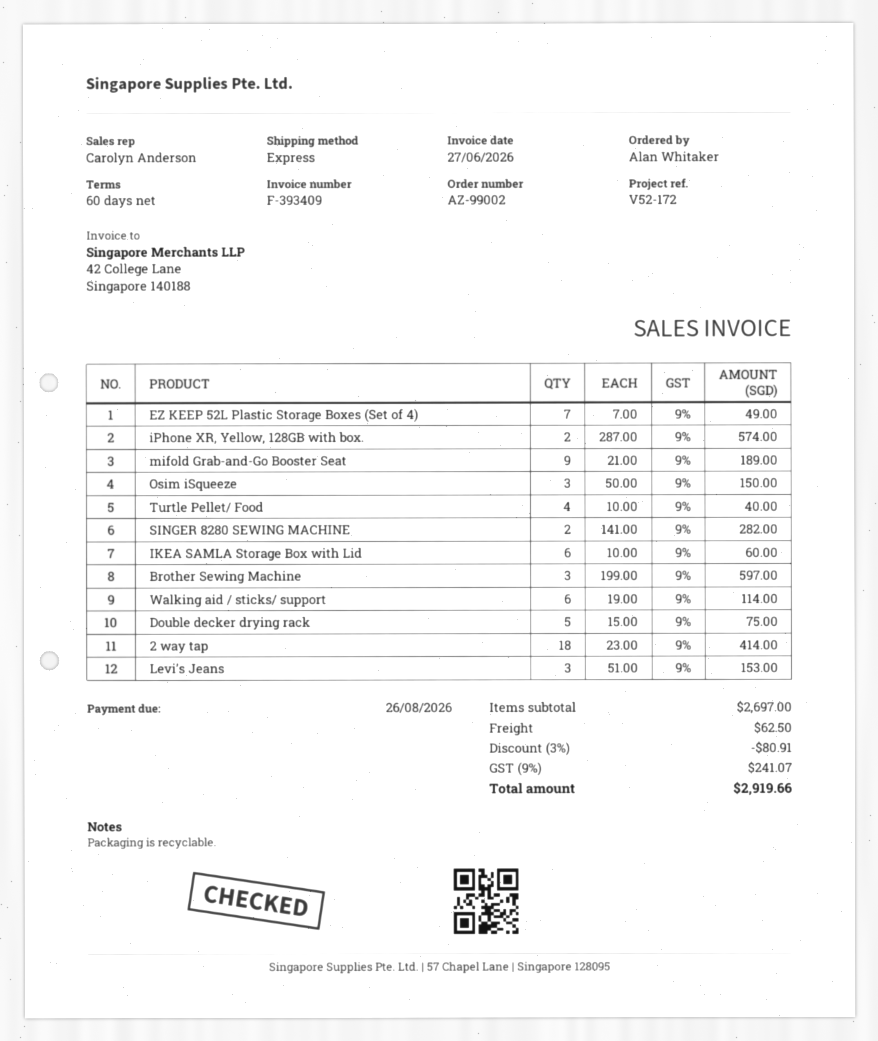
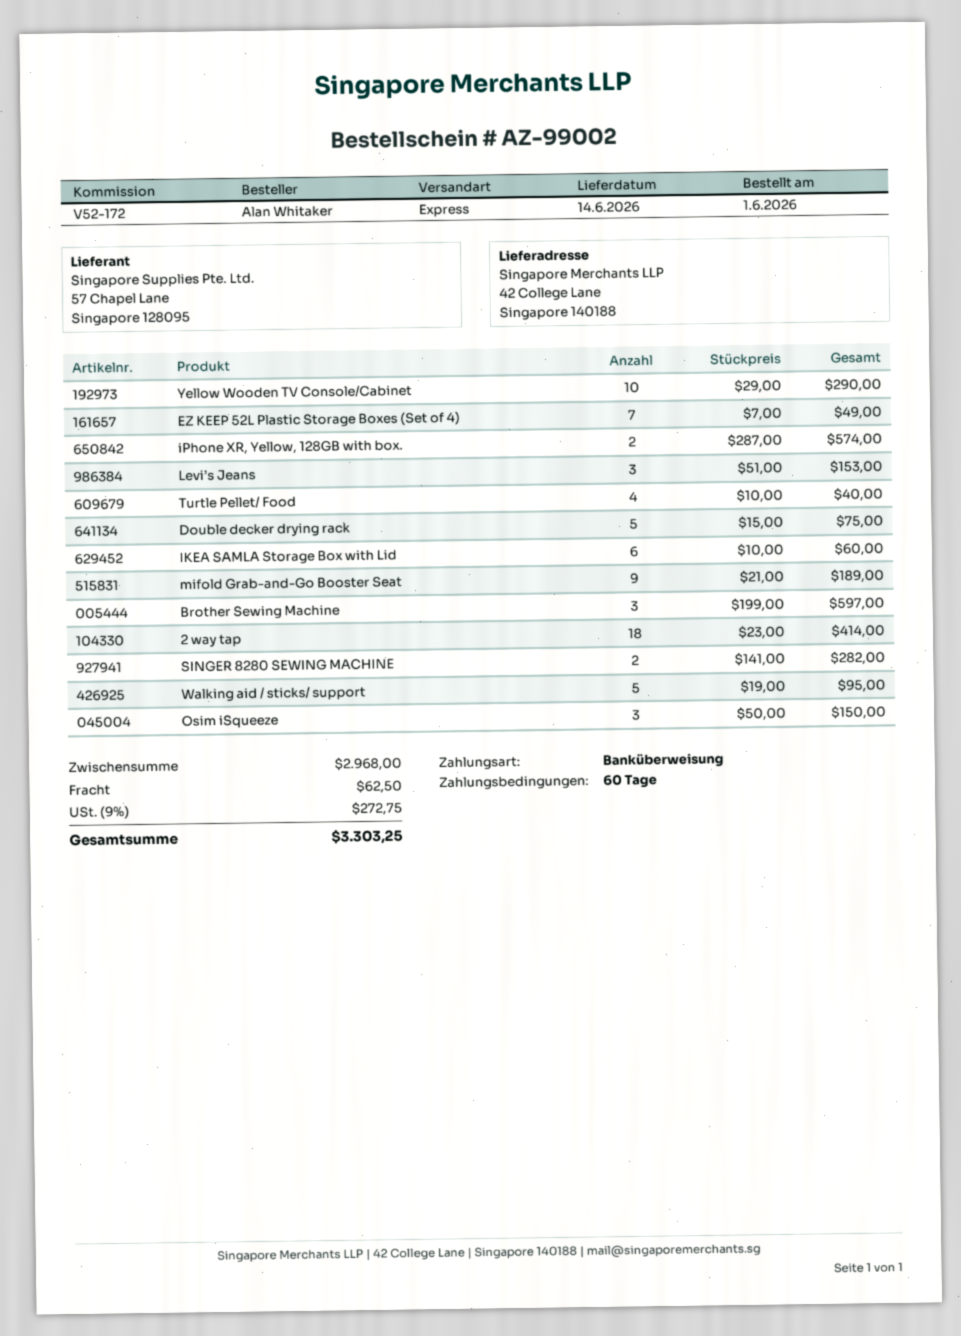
Walking aid / sticks/ support: 6 x 19.00 = 114.00 -> 5 x 19.00 = 95.00
Yellow Wooden TV Console/Cabinet: none -> 10 x 29.00 = 290.00
subtotal: 2697.00 -> 2968.00
discount: 3% = 80.91 -> none
tax: 9% = 241.07 -> 9% = 272.75
total: 2919.66 -> 3303.25

